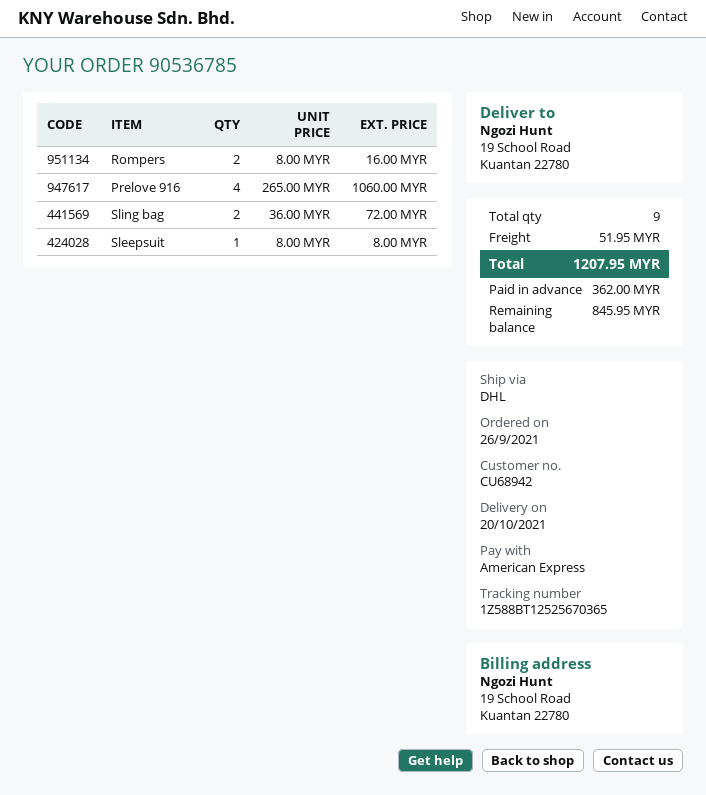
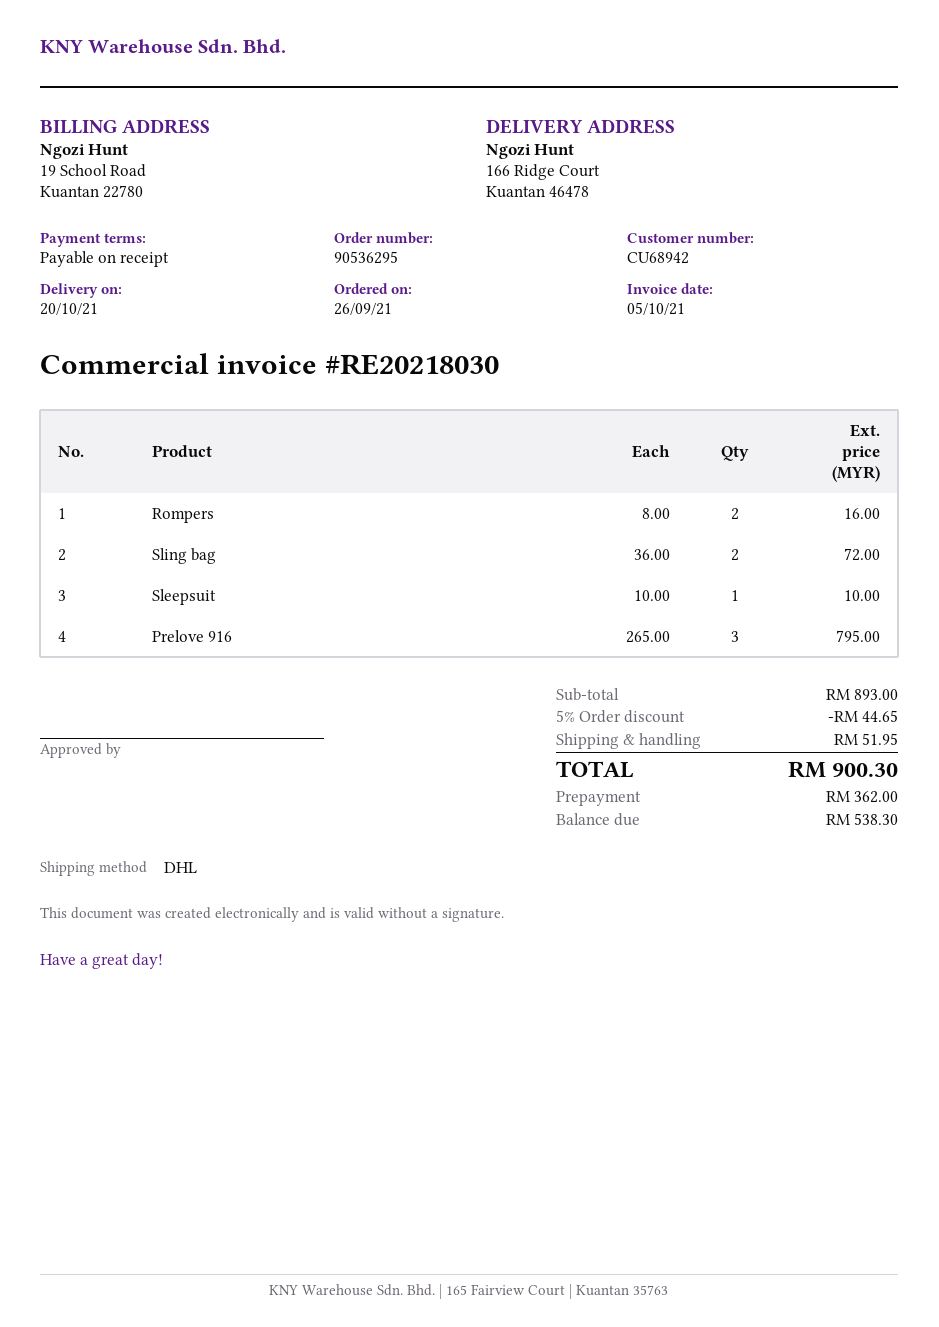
order number: 90536785 -> 90536295
ship to: 19 School Road, Kuantan 22780 -> 166 Ridge Court, Kuantan 46478
Prelove 916: 4 x 265.00 = 1060.00 -> 3 x 265.00 = 795.00
Sleepsuit: 1 x 8.00 = 8.00 -> 1 x 10.00 = 10.00
discount: none -> 5% = 44.65
total: 1207.95 -> 900.30
balance: 845.95 -> 538.30

